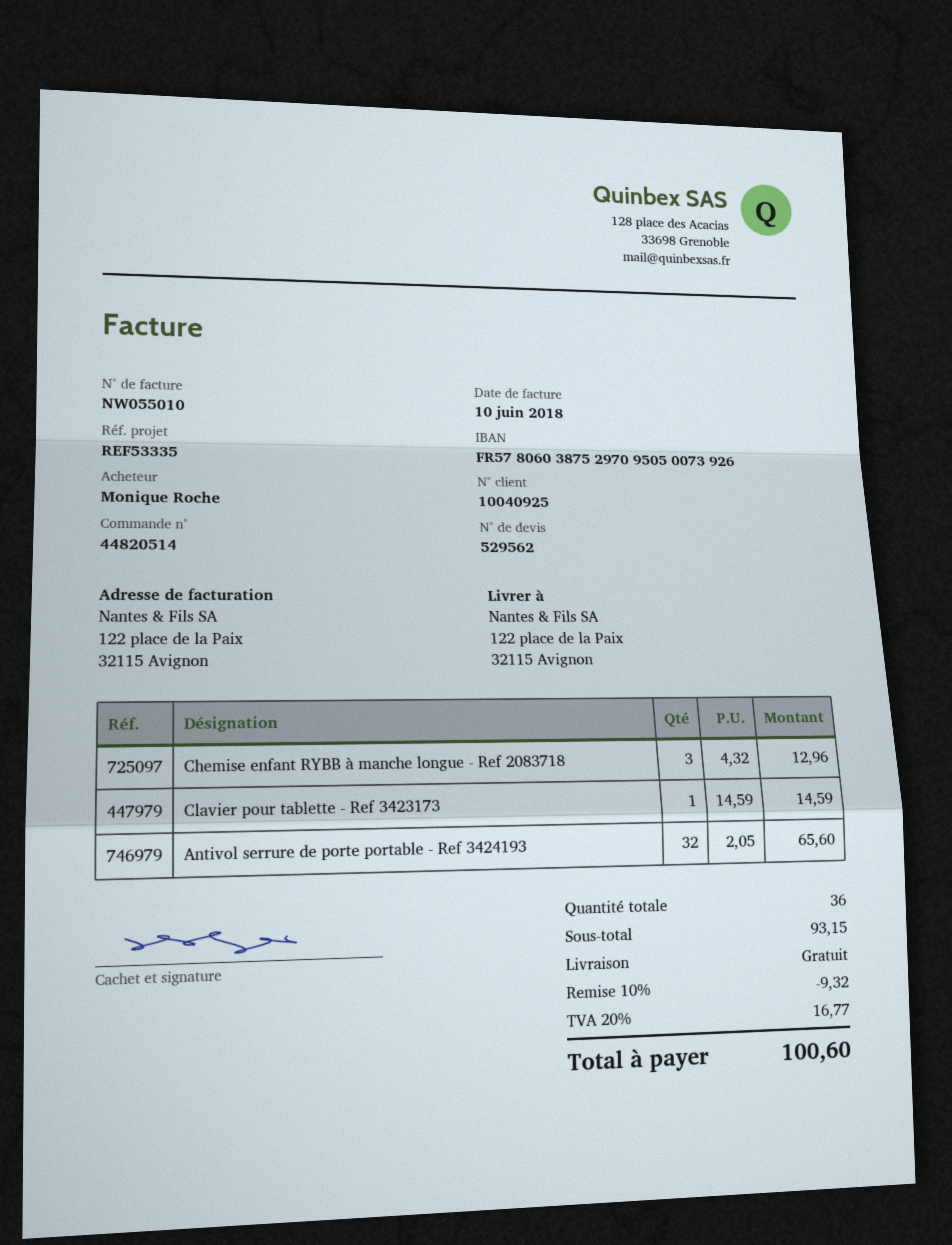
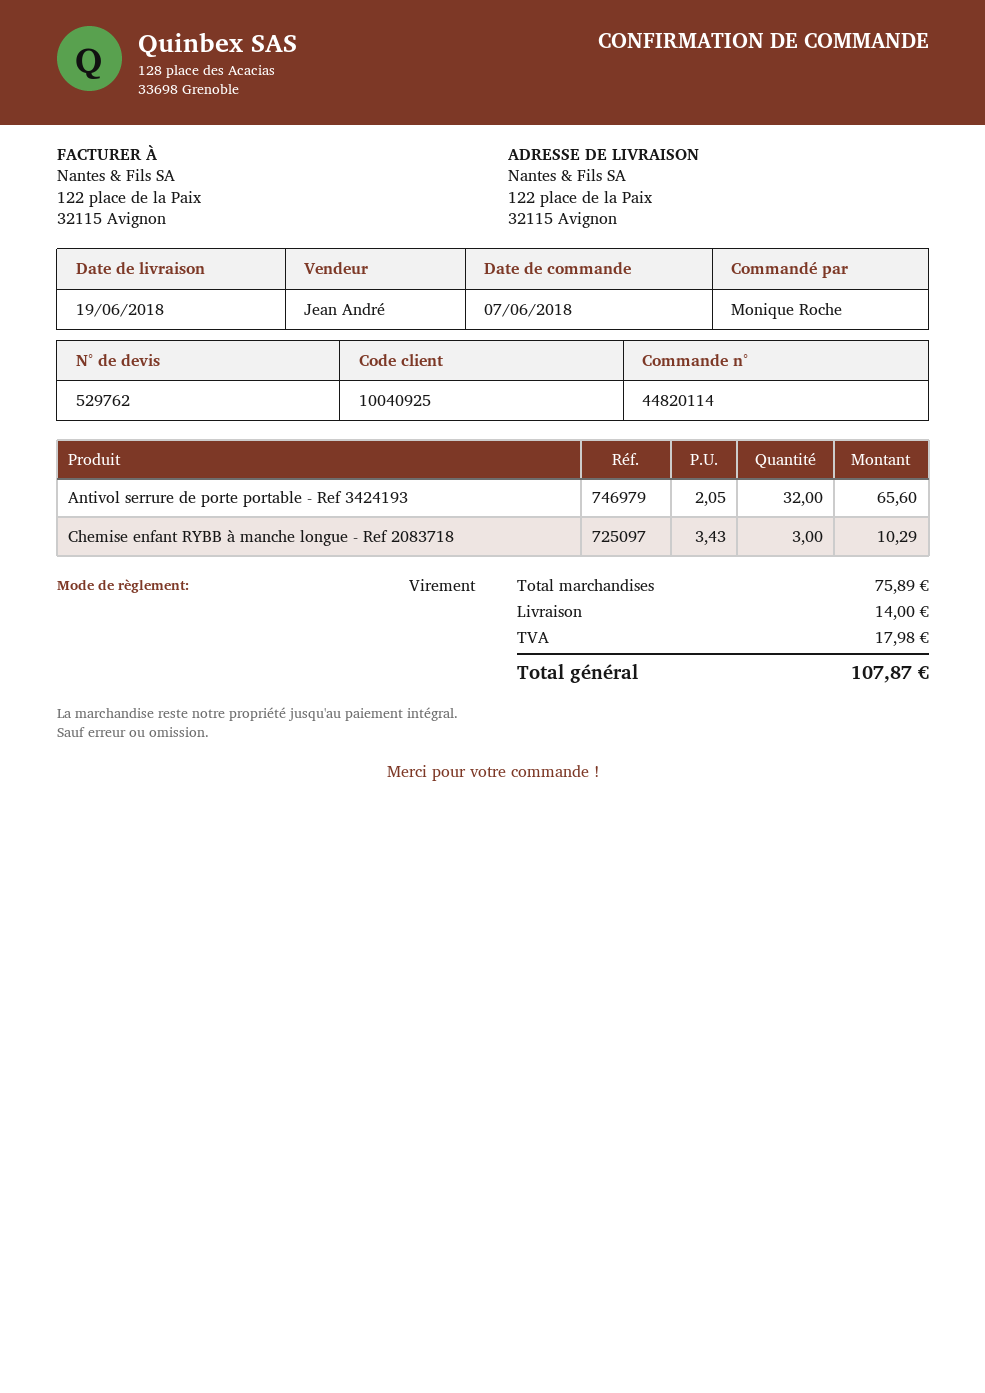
quote number: 529562 -> 529762
order number: 44820514 -> 44820114
Chemise enfant RYBB à manche longue - Ref 2083718: 3 x 4.32 = 12.96 -> 3 x 3.43 = 10.29
Clavier pour tablette - Ref 3423173: 1 x 14.59 = 14.59 -> none
subtotal: 93.15 -> 75.89
discount: 10% = 9.32 -> none
shipping: 0.00 -> 14.00
tax: 16.77 -> 17.98
total: 100.60 -> 107.87

